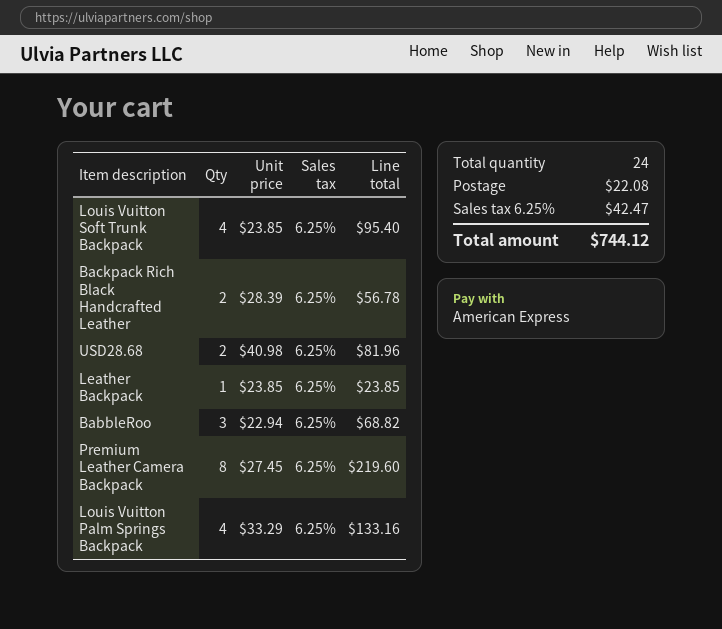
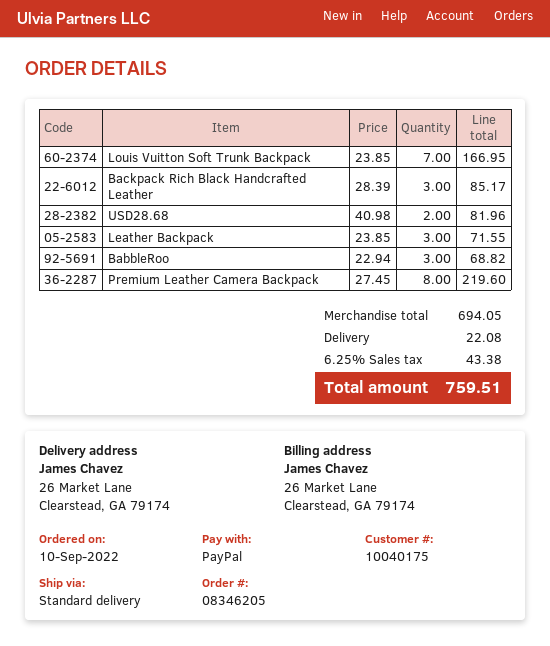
payment method: American Express -> PayPal
Louis Vuitton Soft Trunk Backpack: 4 x 23.85 = 95.40 -> 7 x 23.85 = 166.95
Backpack Rich Black Handcrafted Leather: 2 x 28.39 = 56.78 -> 3 x 28.39 = 85.17
Leather Backpack: 1 x 23.85 = 23.85 -> 3 x 23.85 = 71.55
Louis Vuitton Palm Springs Backpack: 4 x 33.29 = 133.16 -> none
tax: 6.25% = 42.47 -> 6.25% = 43.38
total: 744.12 -> 759.51

